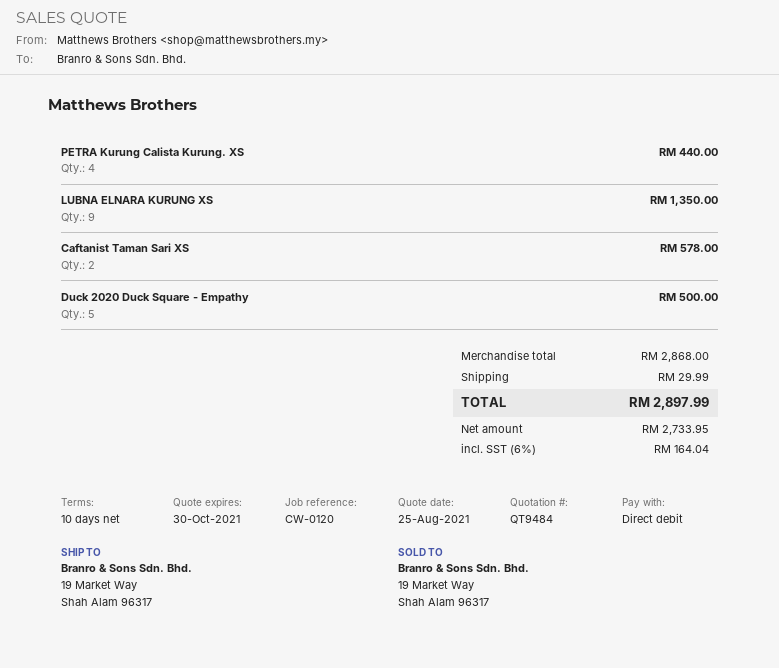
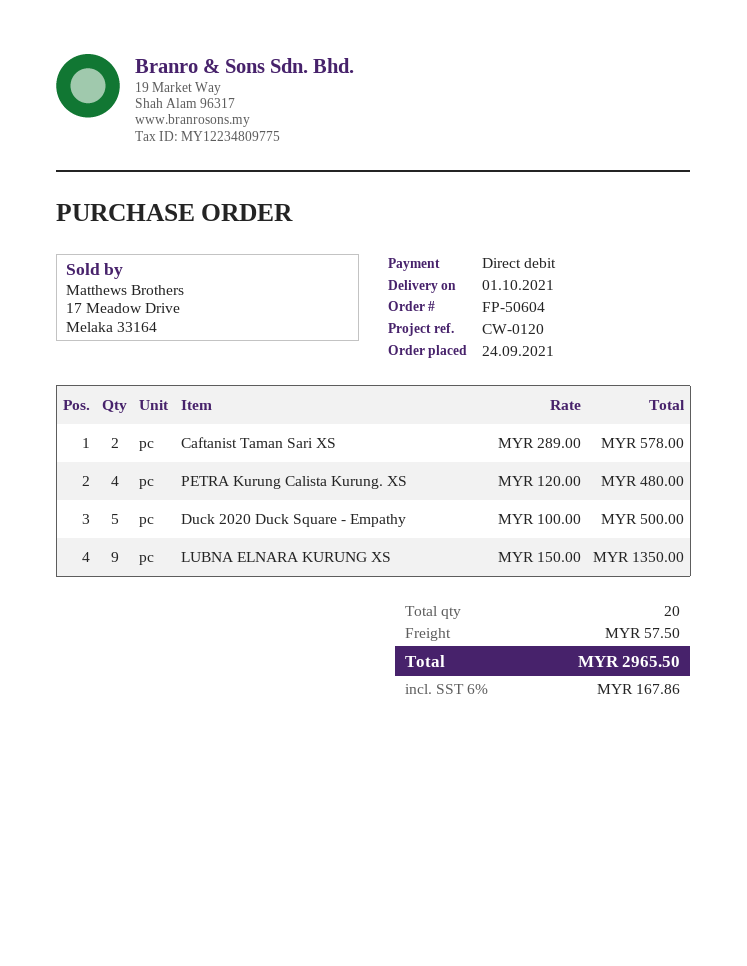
PETRA Kurung Calista Kurung. XS: 4 for 440.00 -> 4 for 480.00
shipping: 29.99 -> 57.50
tax: 6% = 164.04 -> 6% = 167.86
total: 2897.99 -> 2965.50

